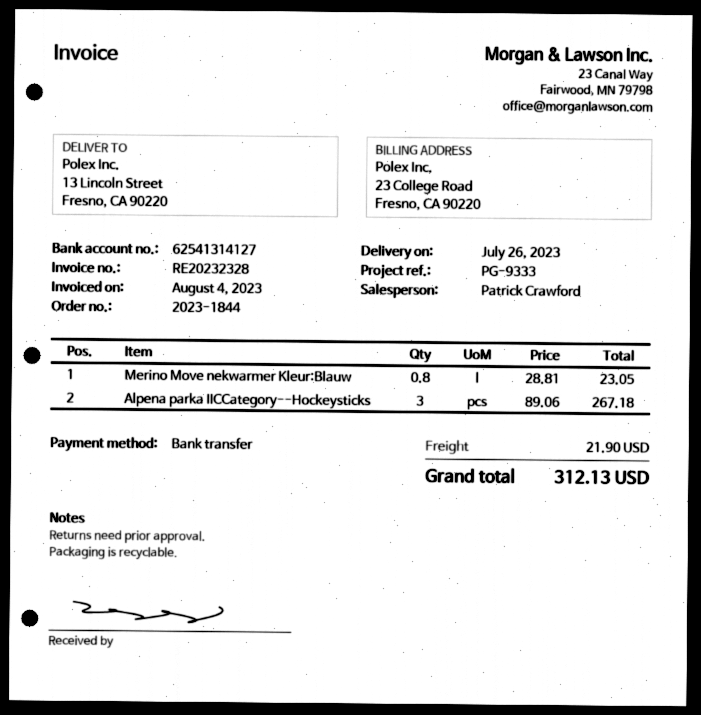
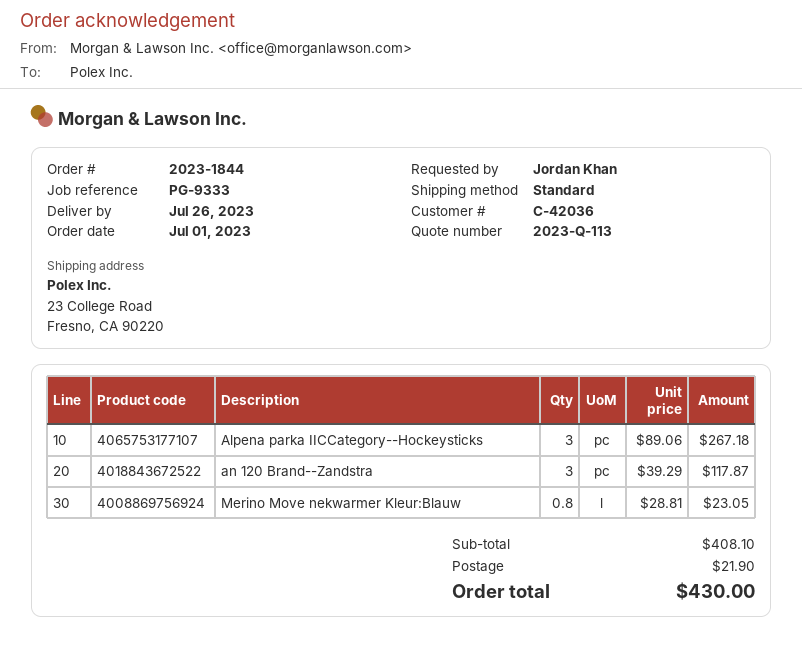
ship to: 13 Lincoln Street, Fresno, CA 90220 -> 23 College Road, Fresno, CA 90220
an 120 Brand--Zandstra: none -> 3 x 39.29 = 117.87
total: 312.13 -> 430.00

